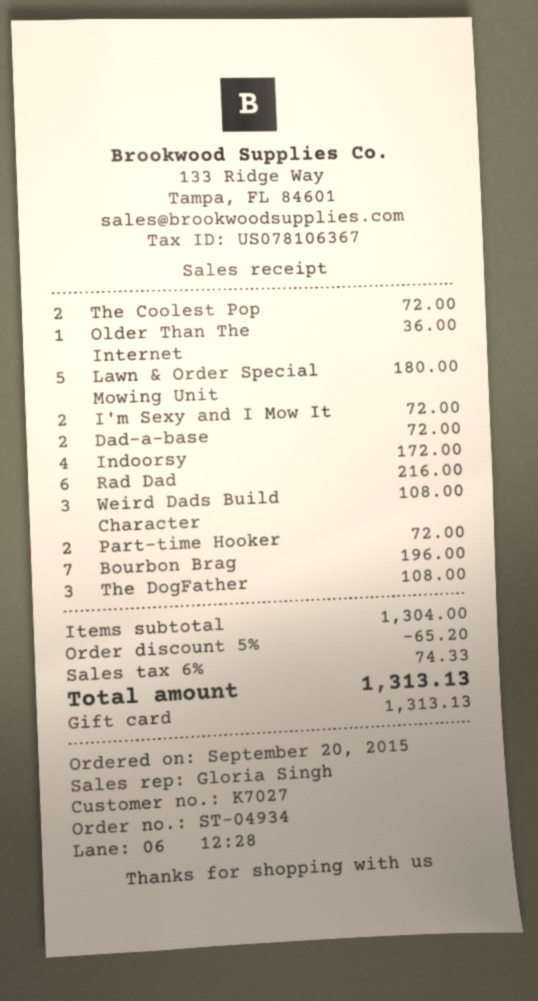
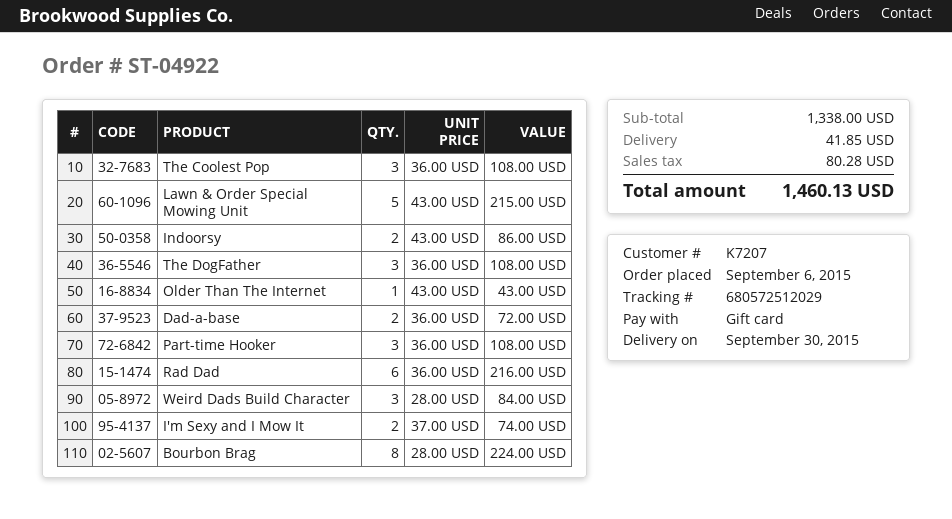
order number: ST-04934 -> ST-04922
order date: 2015-09-20 -> 2015-09-06
customer number: K7027 -> K7207
The Coolest Pop: 2 for 72.00 -> 3 for 108.00
Older Than The Internet: 1 for 36.00 -> 1 for 43.00
Lawn & Order Special Mowing Unit: 5 for 180.00 -> 5 for 215.00
I'm Sexy and I Mow It: 2 for 72.00 -> 2 for 74.00
Indoorsy: 4 for 172.00 -> 2 for 86.00
Weird Dads Build Character: 3 for 108.00 -> 3 for 84.00
Part-time Hooker: 2 for 72.00 -> 3 for 108.00
Bourbon Brag: 7 for 196.00 -> 8 for 224.00
subtotal: 1304.00 -> 1338.00
discount: 5% = 65.20 -> none
shipping: none -> 41.85
tax: 74.33 -> 80.28
total: 1313.13 -> 1460.13

